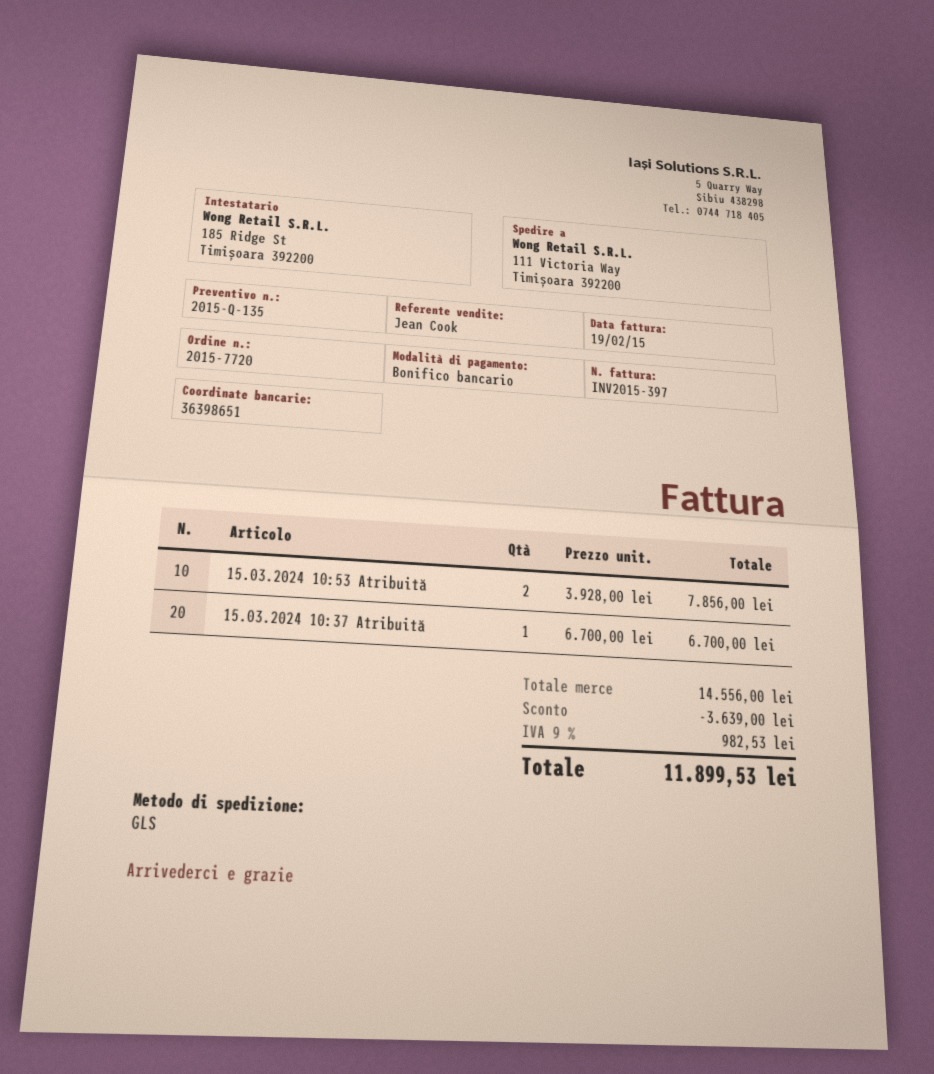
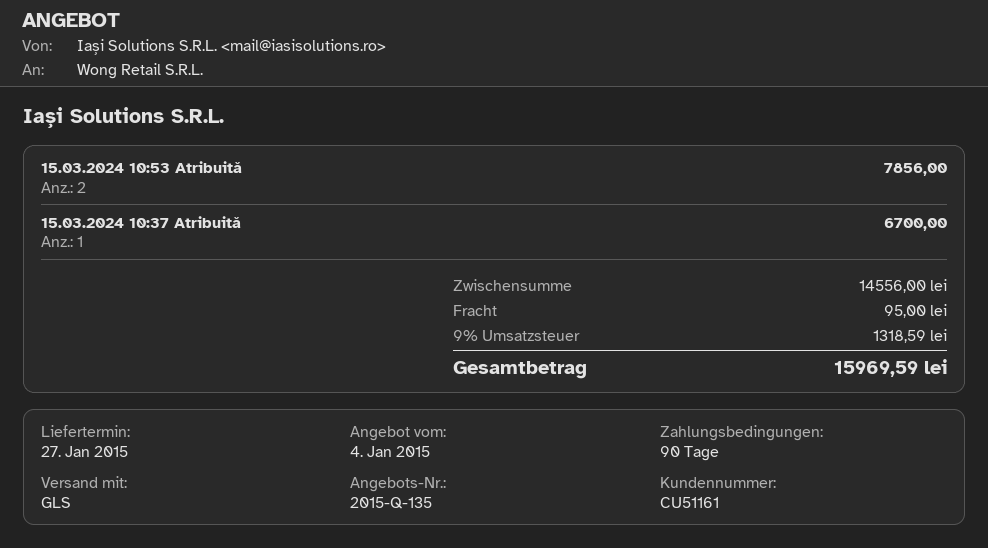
discount: 3639.00 -> none
shipping: none -> 95.00
tax: 9% = 982.53 -> 9% = 1318.59
total: 11899.53 -> 15969.59

